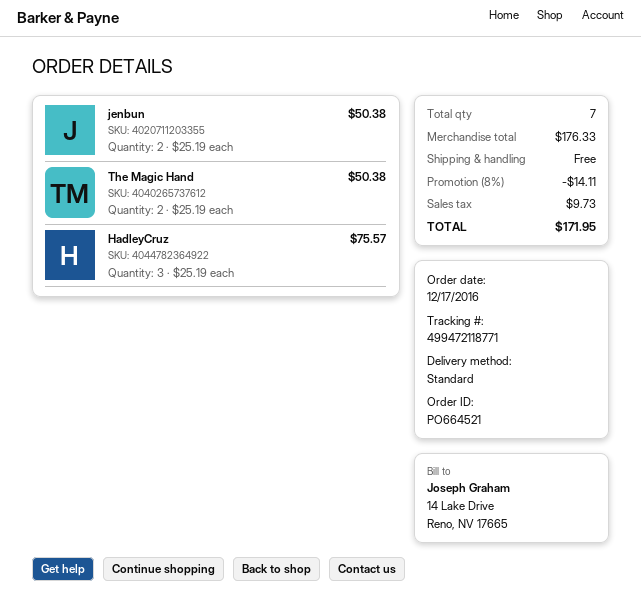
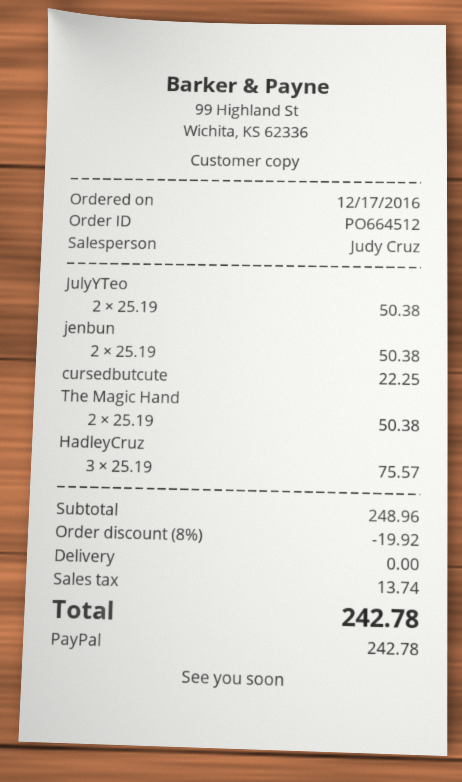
order number: PO664521 -> PO664512
JulyYTeo: none -> 2 x 25.19 = 50.38
cursedbutcute: none -> 1 x 22.25 = 22.25
subtotal: 176.33 -> 248.96
discount: 8% = 14.11 -> 8% = 19.92
tax: 9.73 -> 13.74
total: 171.95 -> 242.78

